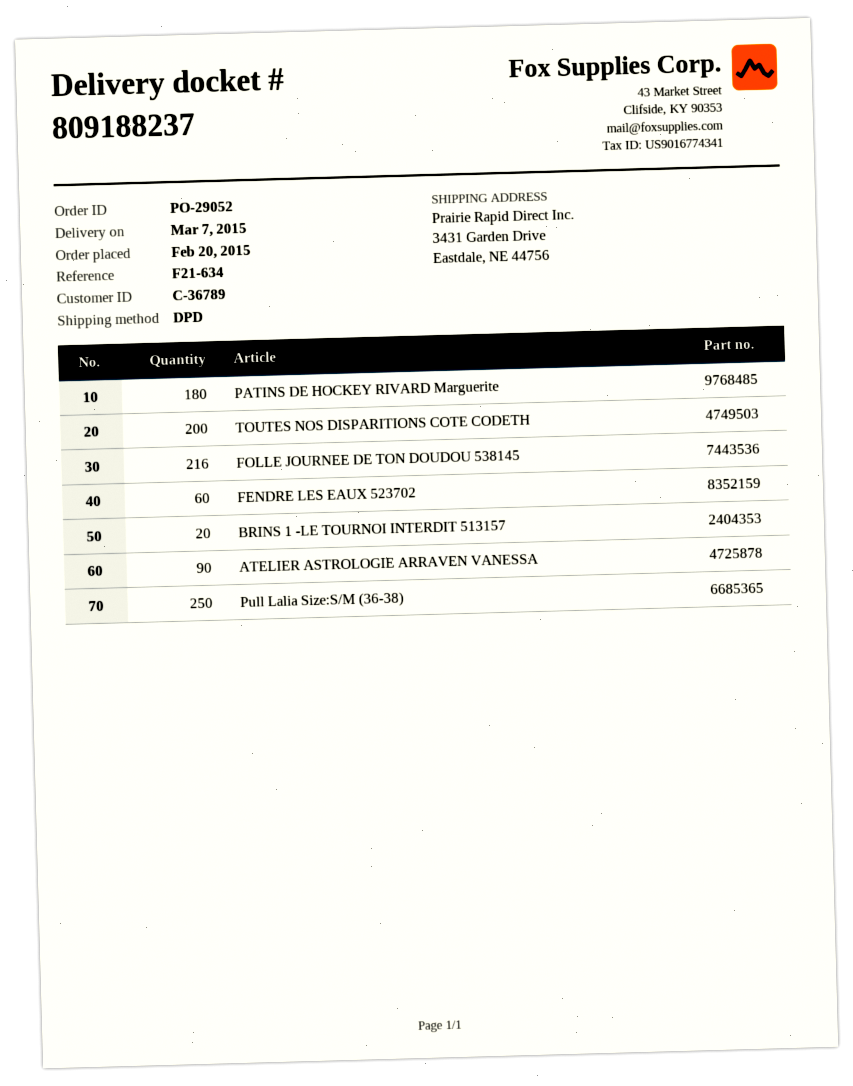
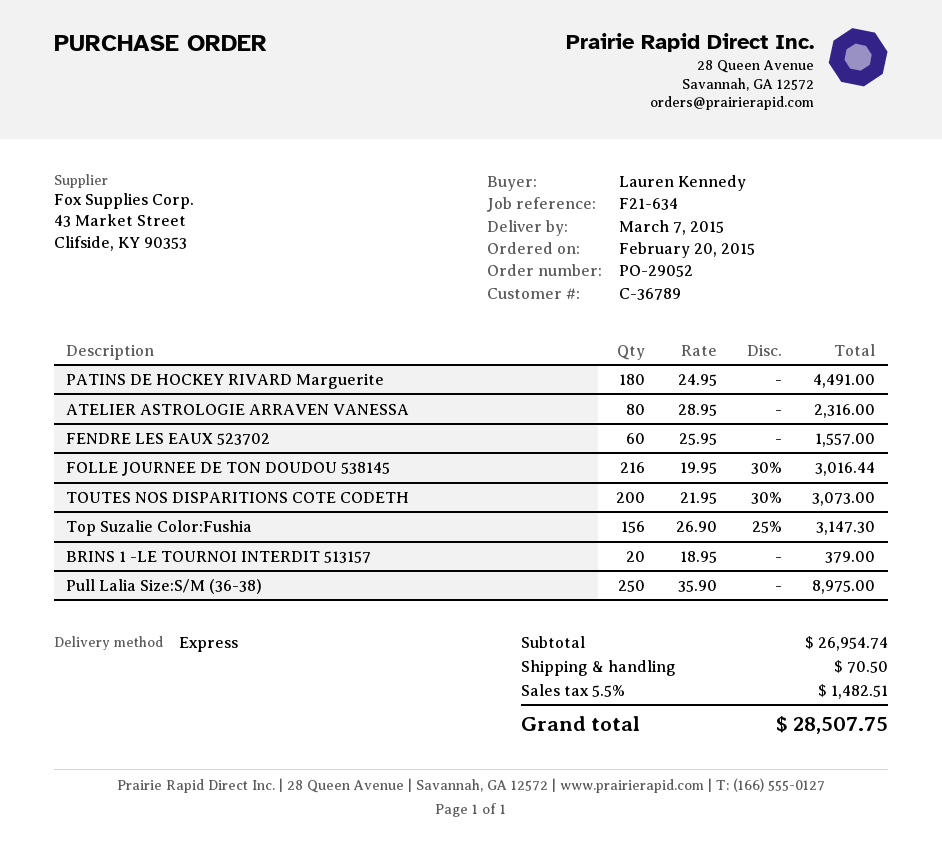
shipping method: DPD -> express
ATELIER ASTROLOGIE ARRAVEN VANESSA: 90 -> 80
Top Suzalie Color:Fushia: none -> 156

